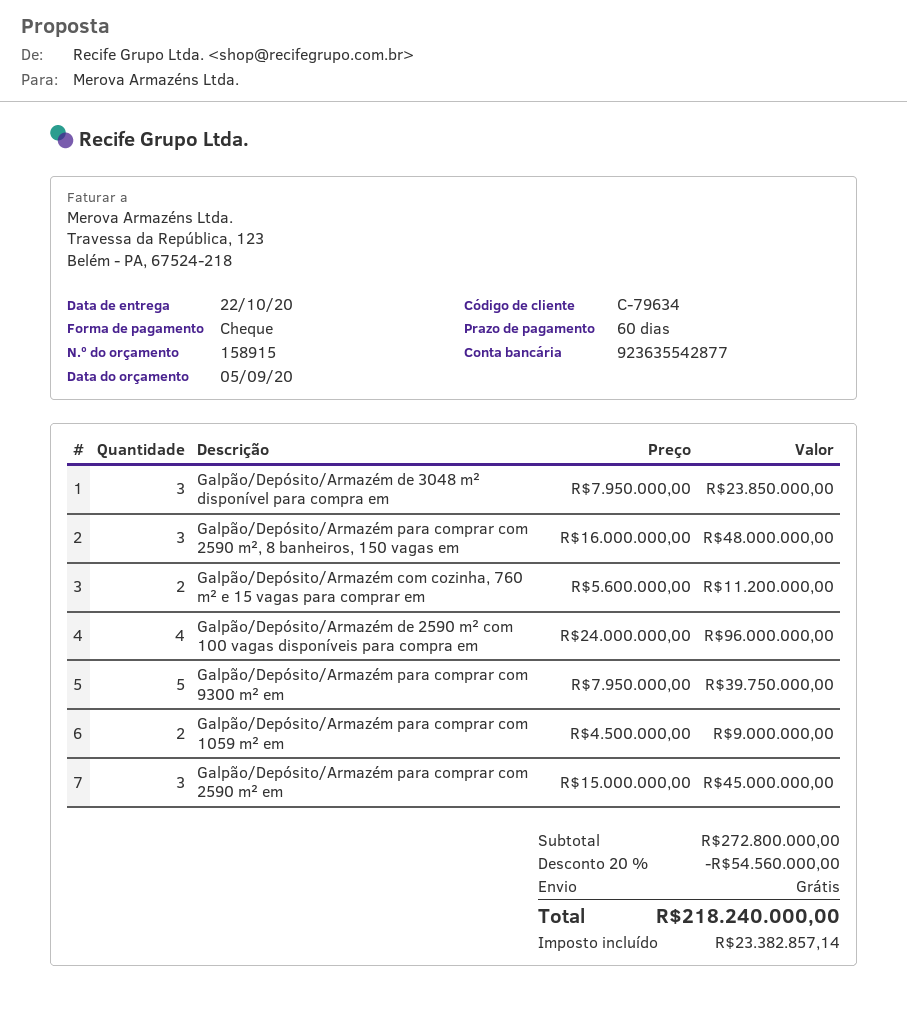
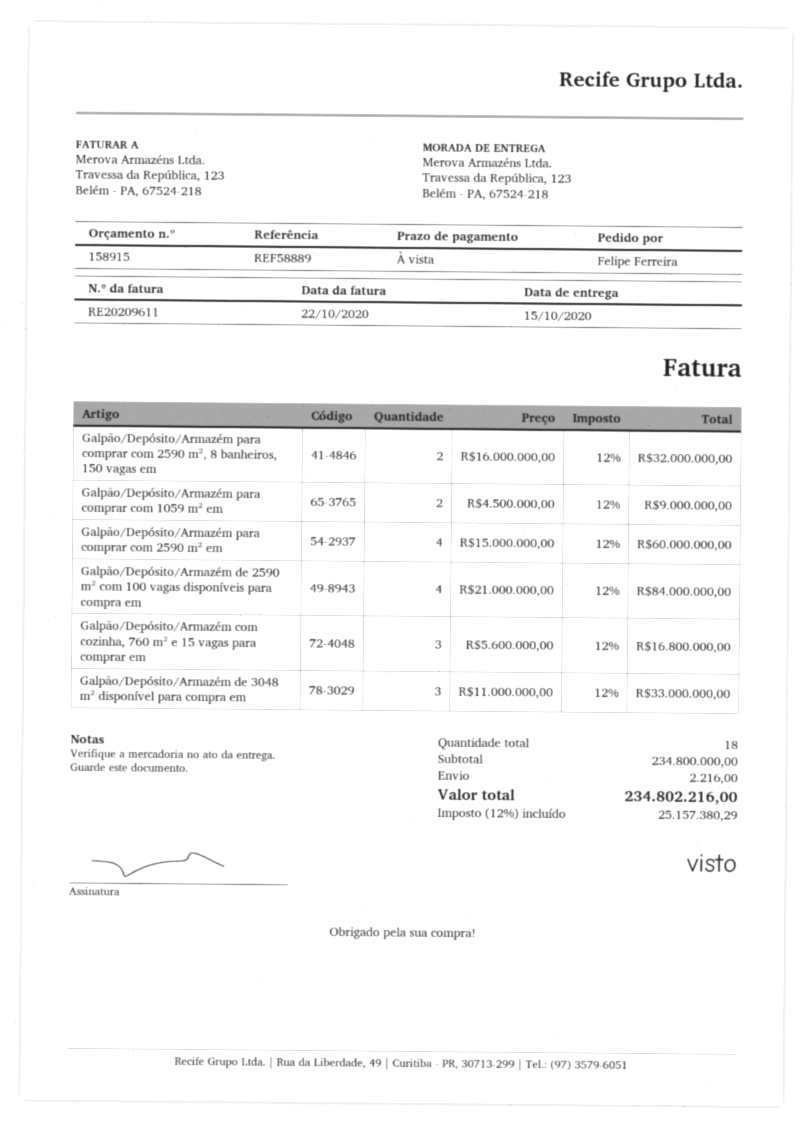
delivery date: 2020-10-22 -> 2020-10-15
payment terms: 60 days -> on receipt
Galpão/Depósito/Armazém de 3048 m² disponível para compra em: 3 x 7950000.00 = 23850000.00 -> 3 x 11000000.00 = 33000000.00
Galpão/Depósito/Armazém para comprar com 2590 m², 8 banheiros, 150 vagas em: 3 x 16000000.00 = 48000000.00 -> 2 x 16000000.00 = 32000000.00
Galpão/Depósito/Armazém com cozinha, 760 m² e 15 vagas para comprar em: 2 x 5600000.00 = 11200000.00 -> 3 x 5600000.00 = 16800000.00
Galpão/Depósito/Armazém de 2590 m² com 100 vagas disponíveis para compra em: 4 x 24000000.00 = 96000000.00 -> 4 x 21000000.00 = 84000000.00
Galpão/Depósito/Armazém para comprar com 9300 m² em: 5 x 7950000.00 = 39750000.00 -> none
Galpão/Depósito/Armazém para comprar com 2590 m² em: 3 x 15000000.00 = 45000000.00 -> 4 x 15000000.00 = 60000000.00
subtotal: 272800000.00 -> 234800000.00
discount: 20% = 54560000.00 -> none
shipping: 0.00 -> 2216.00
tax: 23382857.14 -> 25157380.29
total: 218240000.00 -> 234802216.00

